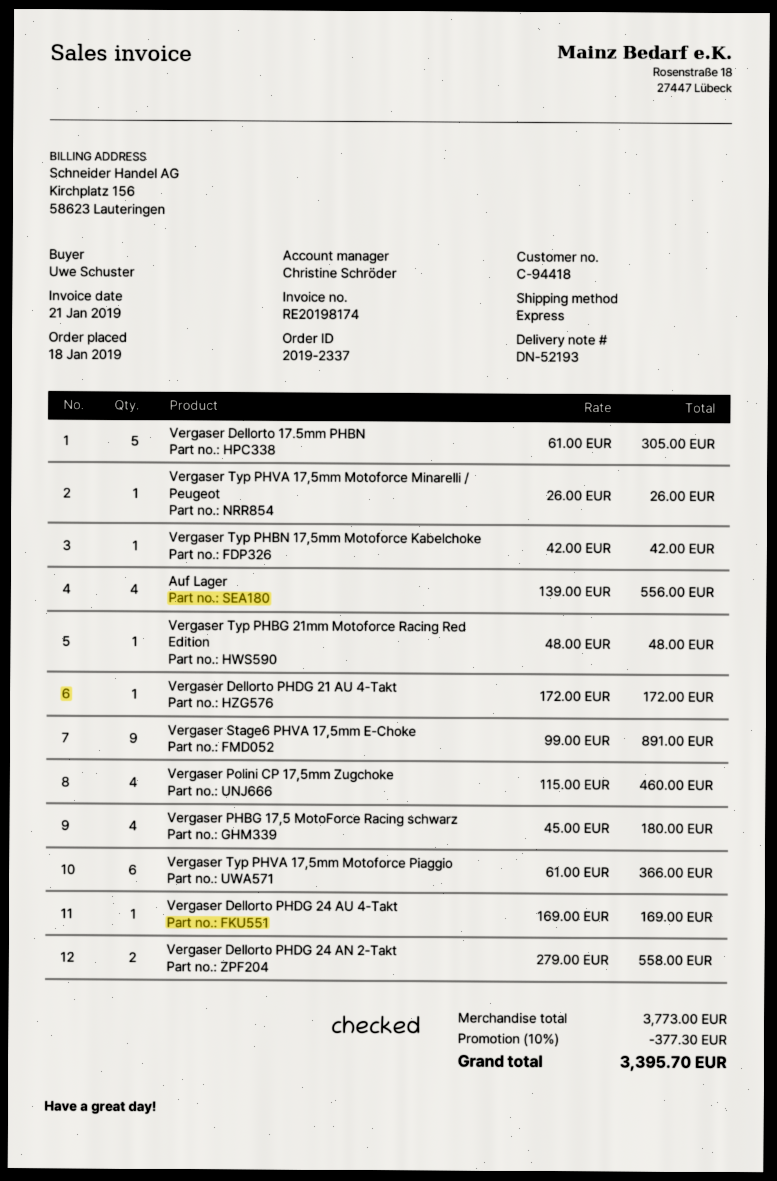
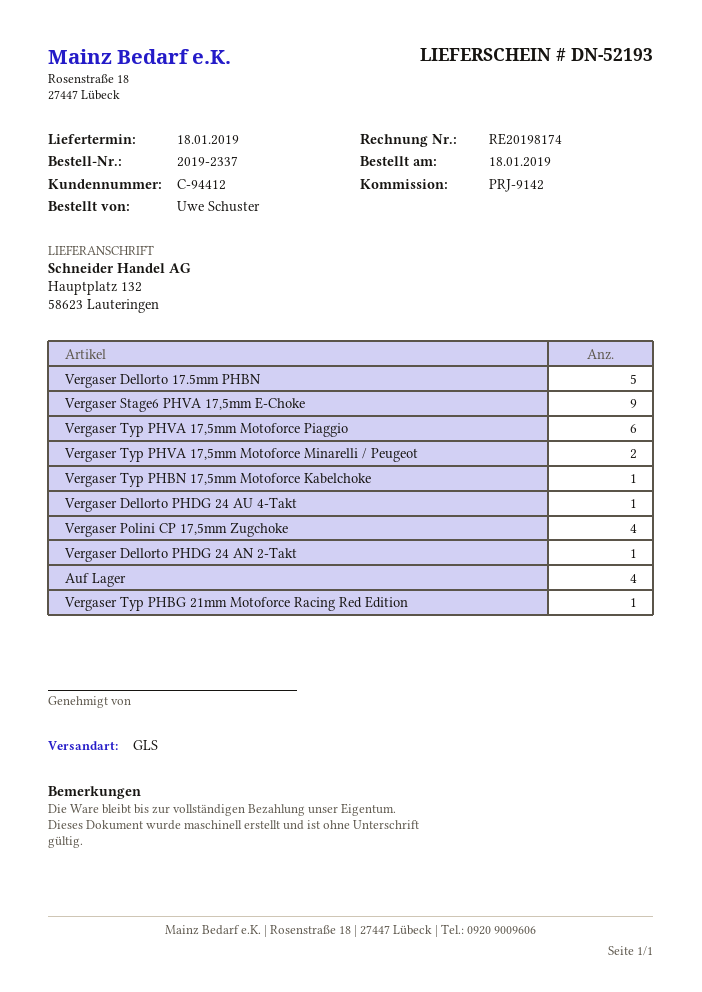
customer number: C-94418 -> C-94412
shipping method: express -> GLS
Vergaser Typ PHVA 17,5mm Motoforce Minarelli / Peugeot: 1 -> 2
Vergaser Dellorto PHDG 21 AU 4-Takt: 1 -> none
Vergaser PHBG 17,5 MotoForce Racing schwarz: 4 -> none
Vergaser Dellorto PHDG 24 AN 2-Takt: 2 -> 1

